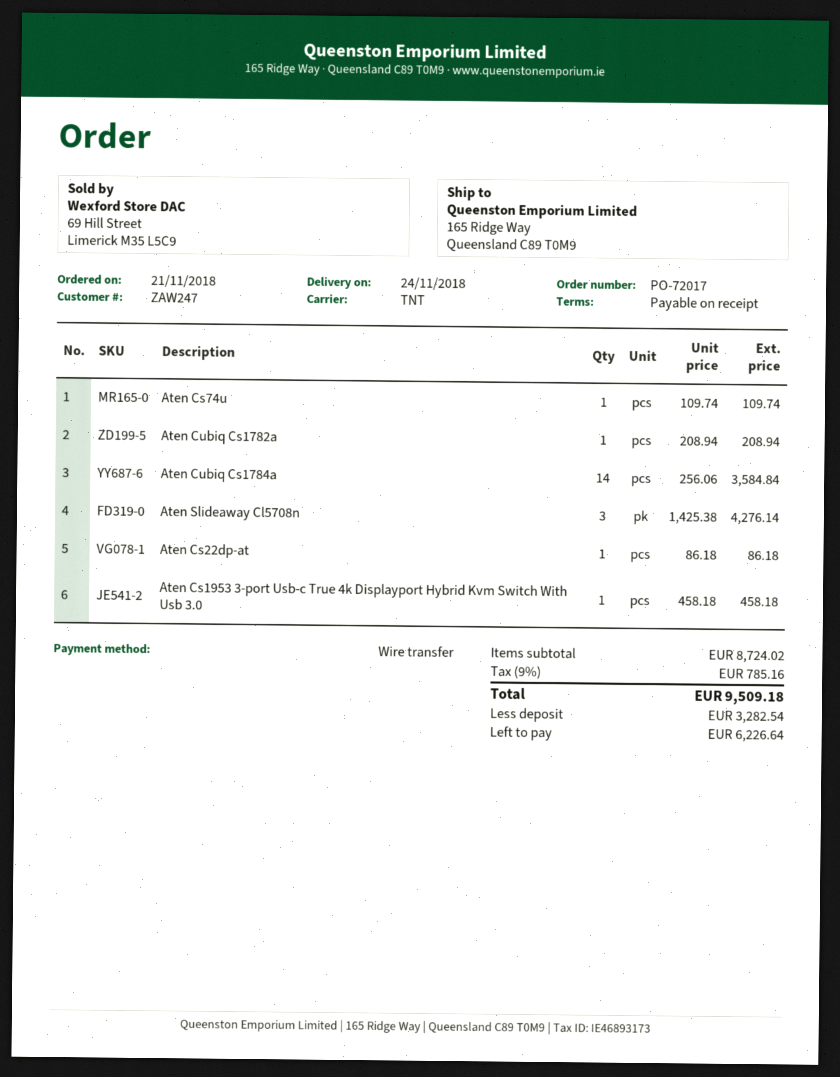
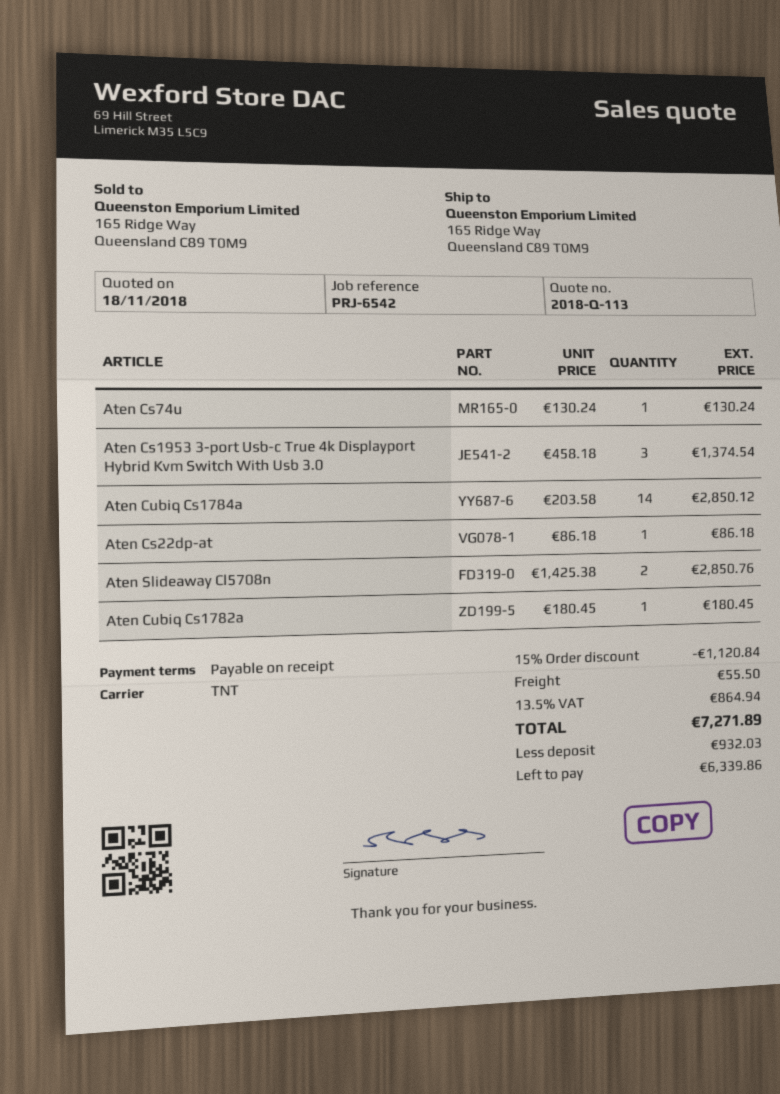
Aten Cs74u: 1 x 109.74 = 109.74 -> 1 x 130.24 = 130.24
Aten Cubiq Cs1782a: 1 x 208.94 = 208.94 -> 1 x 180.45 = 180.45
Aten Cubiq Cs1784a: 14 x 256.06 = 3584.84 -> 14 x 203.58 = 2850.12
Aten Slideaway Cl5708n: 3 x 1425.38 = 4276.14 -> 2 x 1425.38 = 2850.76
Aten Cs1953 3-port Usb-c True 4k Displayport Hybrid Kvm Switch With Usb 3.0: 1 x 458.18 = 458.18 -> 3 x 458.18 = 1374.54
discount: none -> 15% = 1120.84
shipping: none -> 55.50
tax: 9% = 785.16 -> 13.5% = 864.94
total: 9509.18 -> 7271.89
deposit: 3282.54 -> 932.03
balance: 6226.64 -> 6339.86

